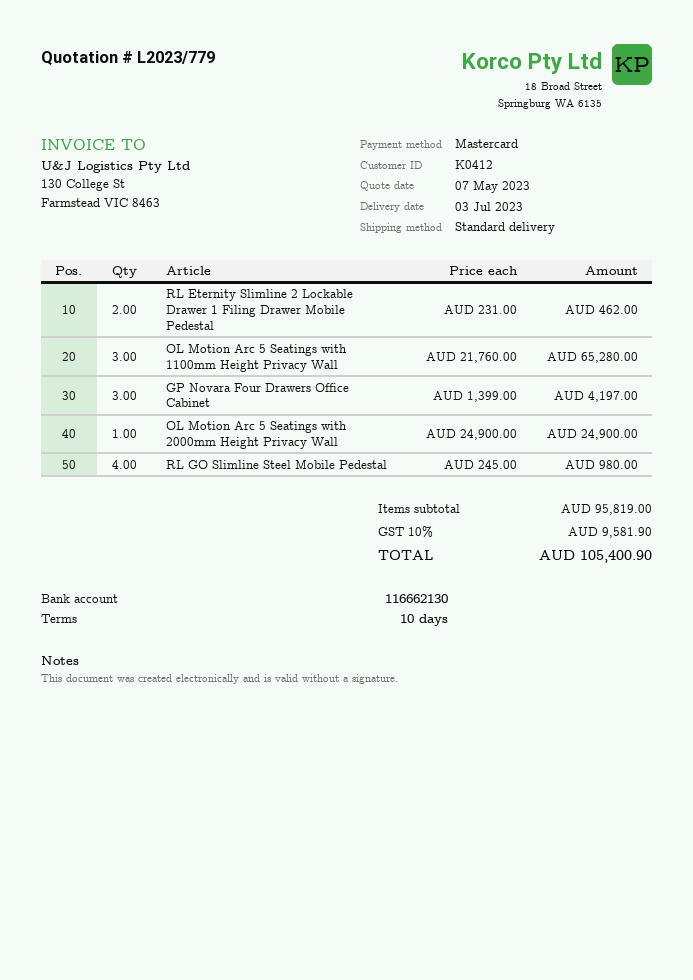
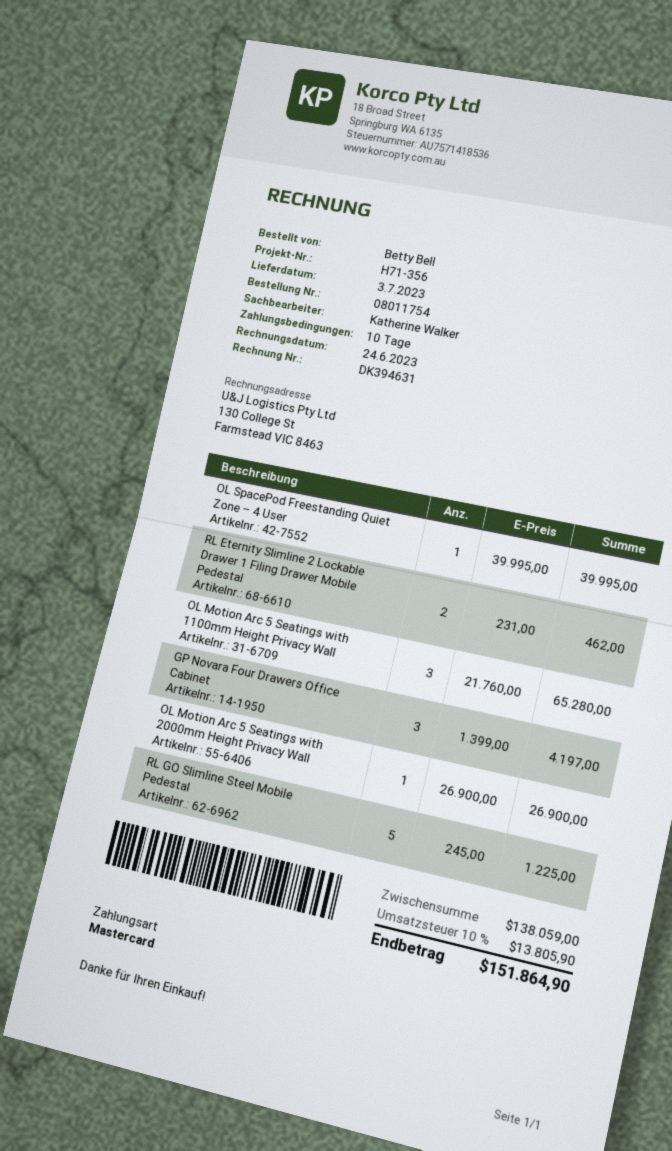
OL Motion Arc 5 Seatings with 2000mm Height Privacy Wall: 1 x 24900.00 = 24900.00 -> 1 x 26900.00 = 26900.00
RL GO Slimline Steel Mobile Pedestal: 4 x 245.00 = 980.00 -> 5 x 245.00 = 1225.00
OL SpacePod Freestanding Quiet Zone – 4 User: none -> 1 x 39995.00 = 39995.00
subtotal: 95819.00 -> 138059.00
tax: 10% = 9581.90 -> 10% = 13805.90
total: 105400.90 -> 151864.90

